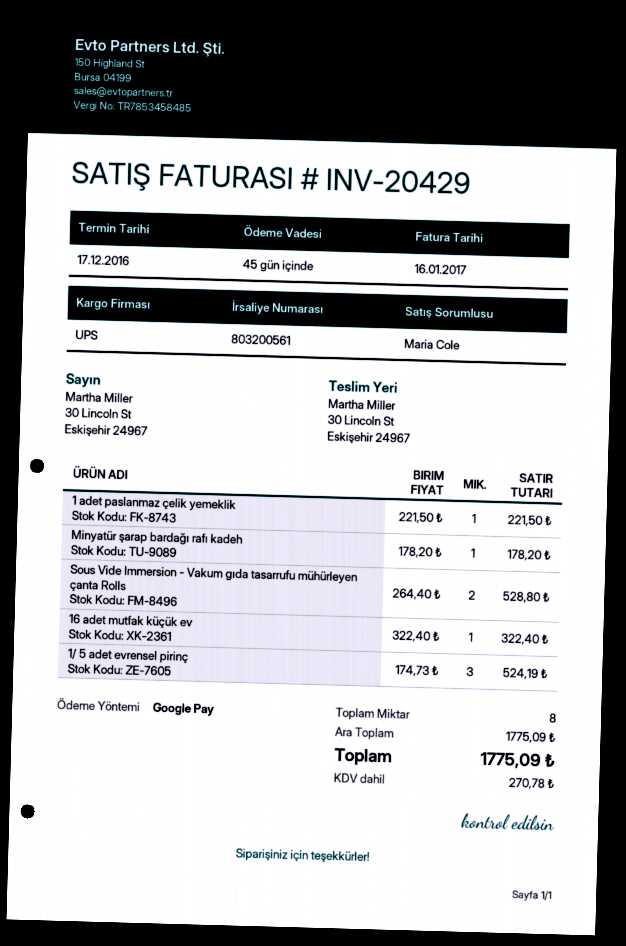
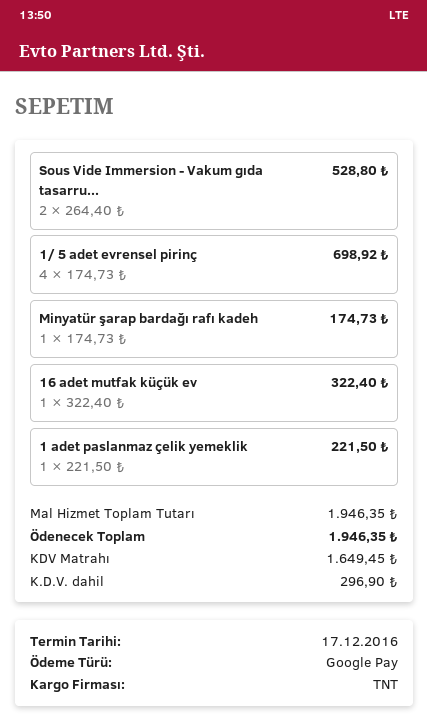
shipping method: UPS -> TNT
Minyatür şarap bardağı rafı kadeh: 1 x 178.20 = 178.20 -> 1 x 174.73 = 174.73
1/ 5 adet evrensel pirinç: 3 x 174.73 = 524.19 -> 4 x 174.73 = 698.92
subtotal: 1775.09 -> 1946.35
tax: 270.78 -> 296.90
total: 1775.09 -> 1946.35

